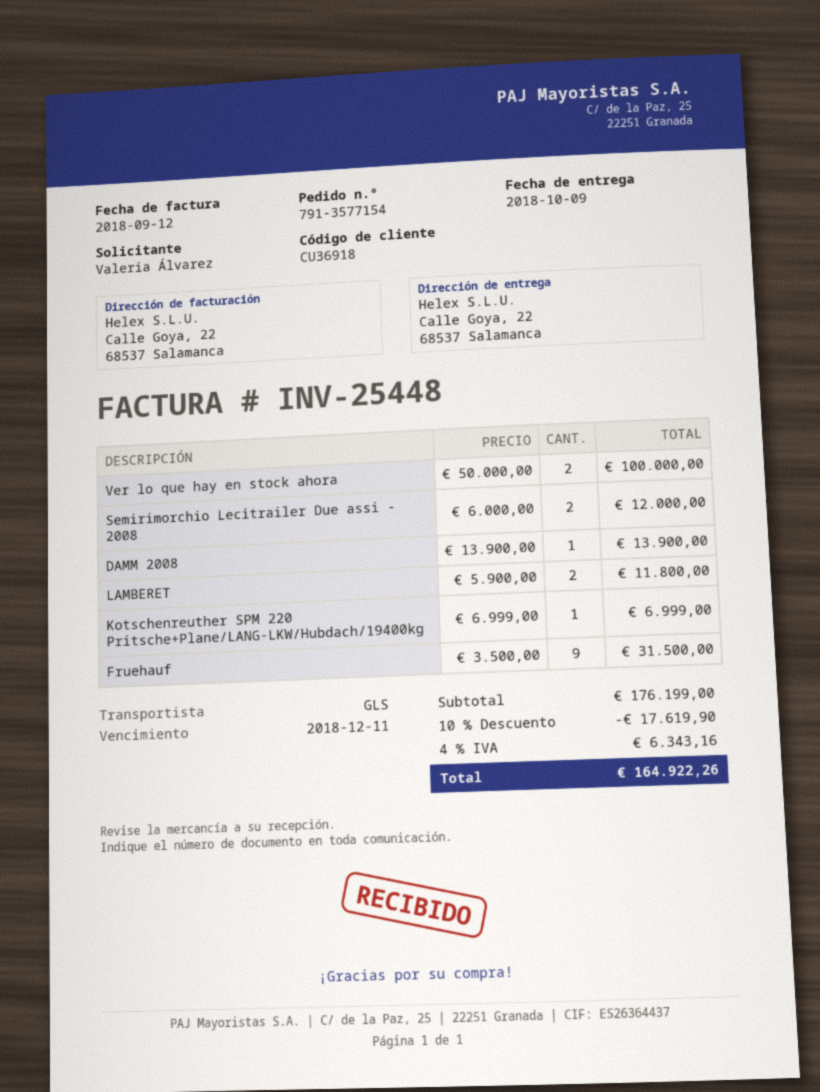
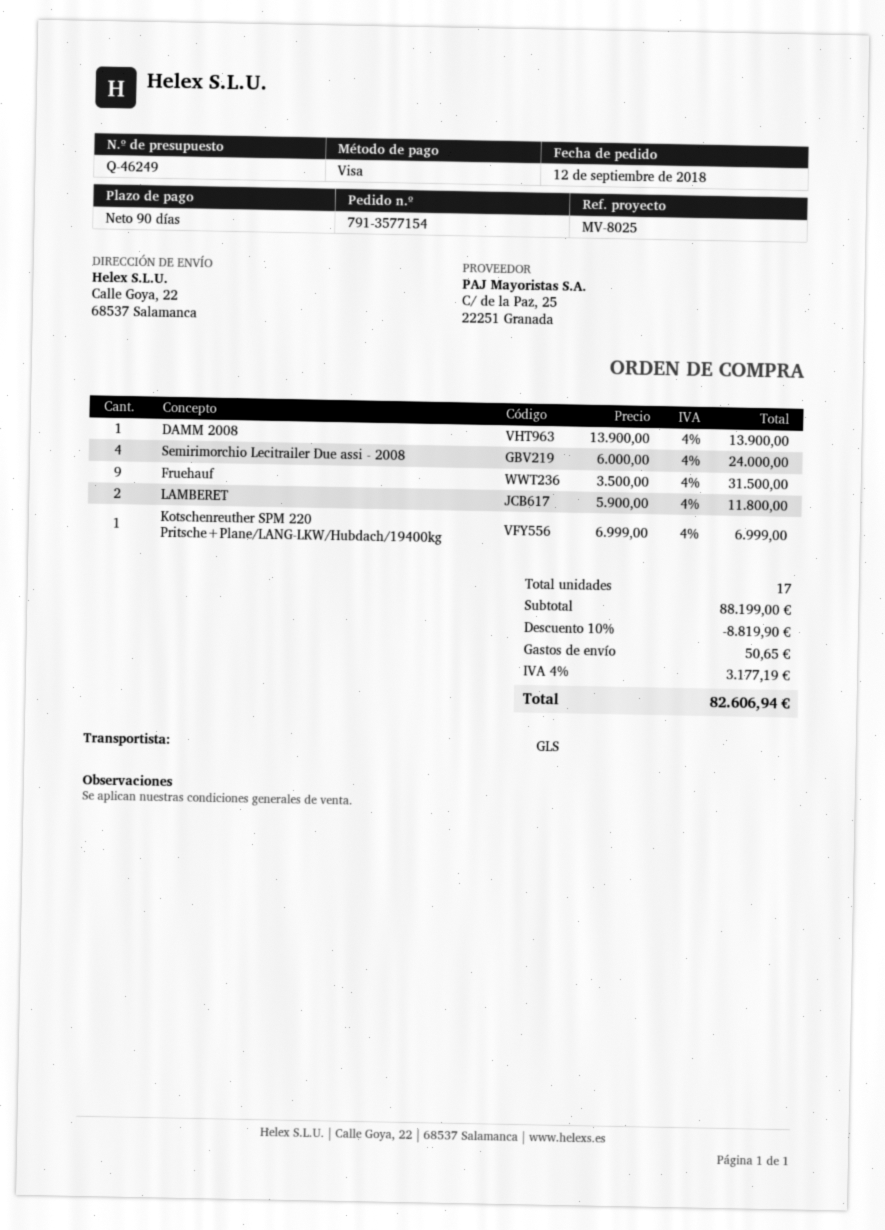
Ver lo que hay en stock ahora: 2 x 50000.00 = 100000.00 -> none
Semirimorchio Lecitrailer Due assi - 2008: 2 x 6000.00 = 12000.00 -> 4 x 6000.00 = 24000.00
subtotal: 176199.00 -> 88199.00
discount: 10% = 17619.90 -> 10% = 8819.90
shipping: none -> 50.65
tax: 4% = 6343.16 -> 4% = 3177.19
total: 164922.26 -> 82606.94

